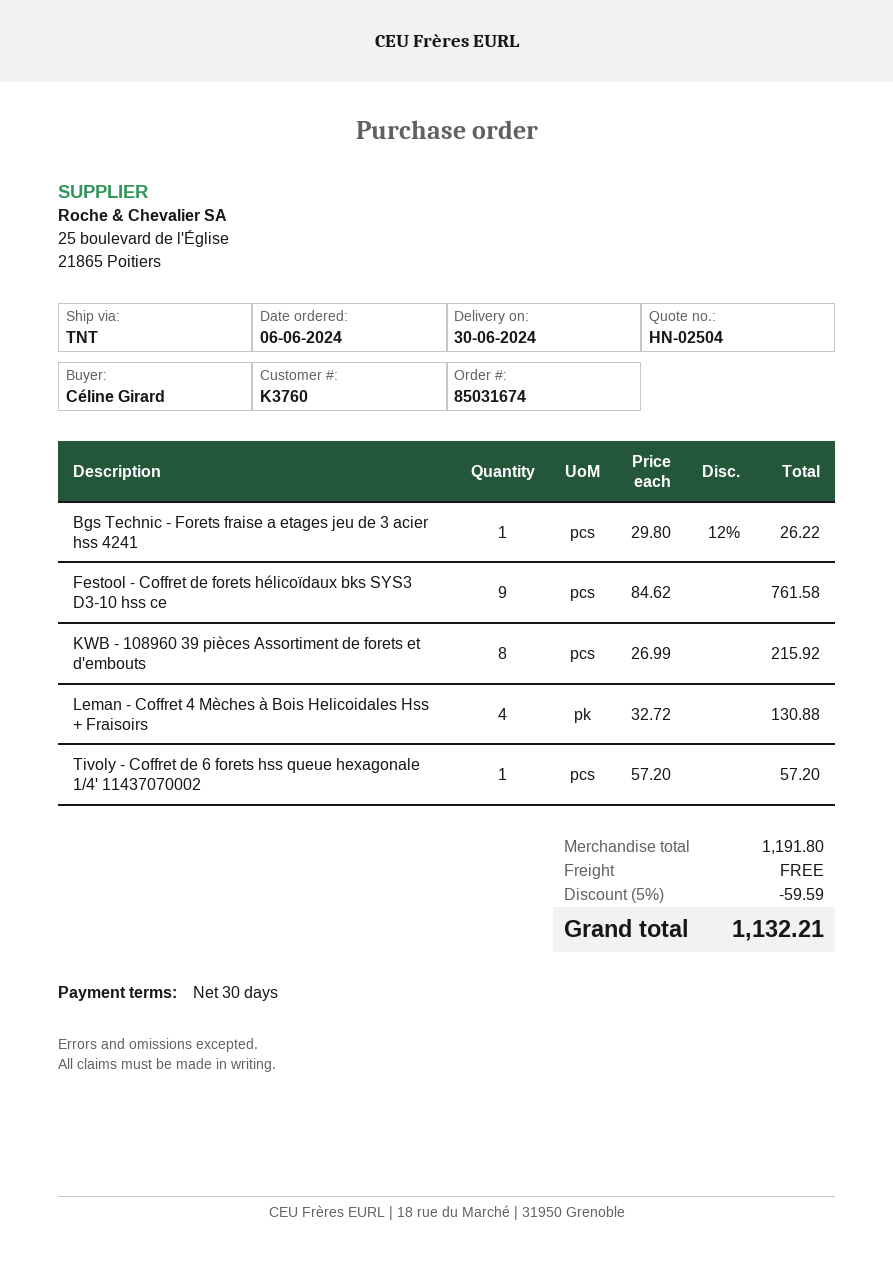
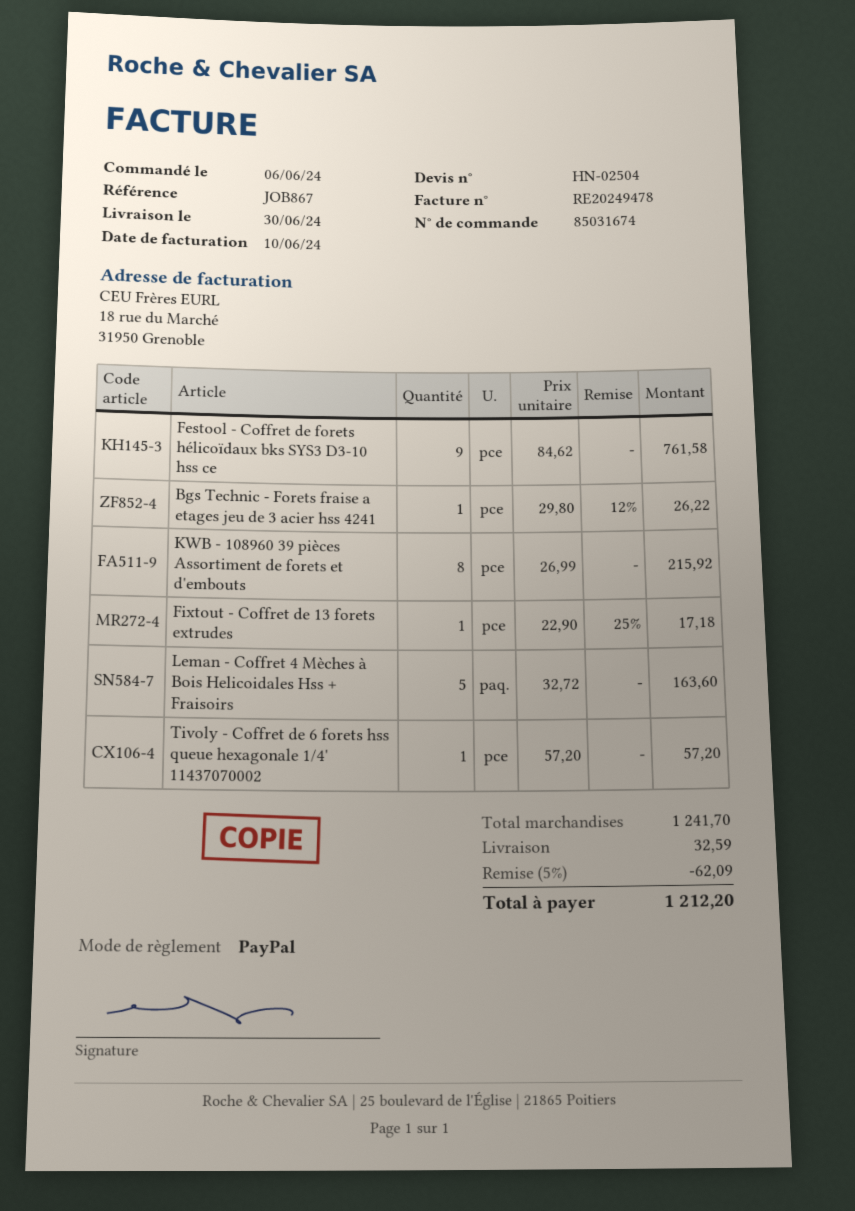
Leman - Coffret 4 Mèches à Bois Helicoidales Hss + Fraisoirs: 4 x 32.72 = 130.88 -> 5 x 32.72 = 163.60
Fixtout - Coffret de 13 forets extrudes: none -> 1 x 22.90 - 25% = 17.18
subtotal: 1191.80 -> 1241.70
discount: 5% = 59.59 -> 5% = 62.09
shipping: 0.00 -> 32.59
total: 1132.21 -> 1212.20

